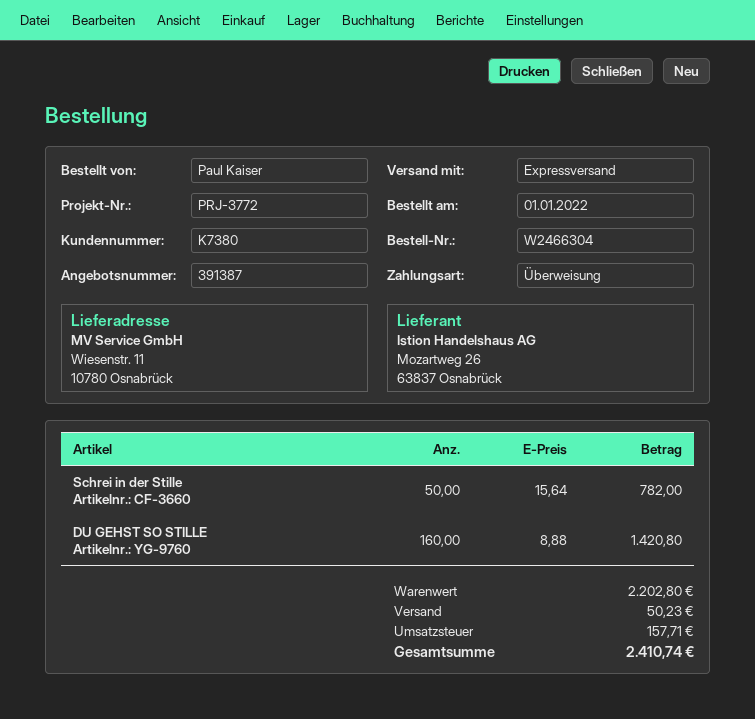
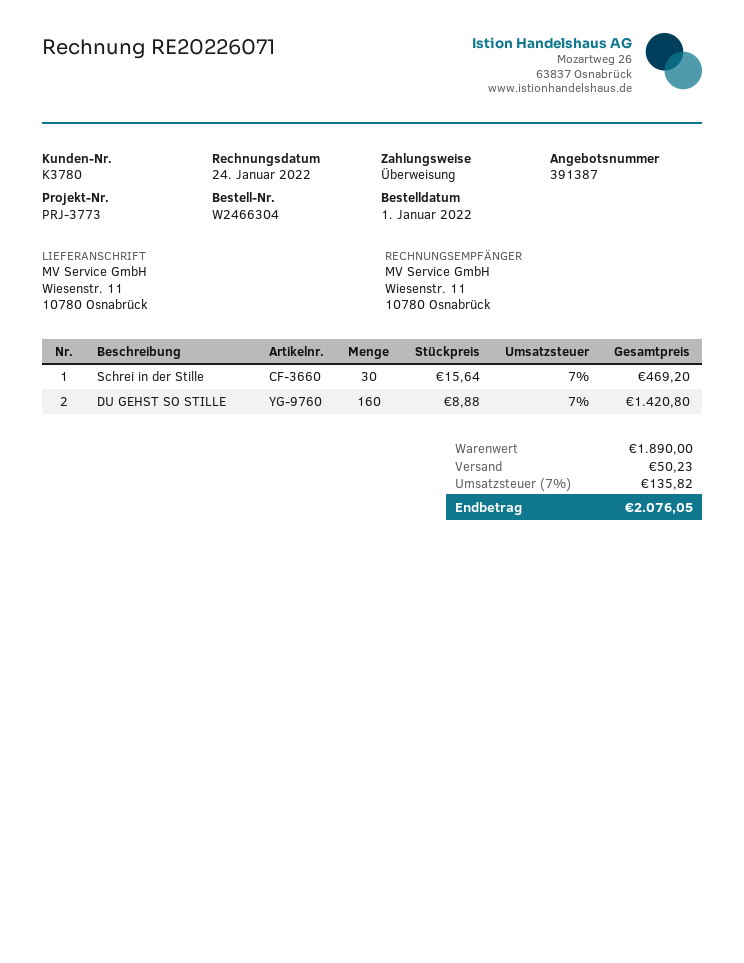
customer number: K7380 -> K3780
reference: PRJ-3772 -> PRJ-3773
Schrei in der Stille: 50 x 15.64 = 782.00 -> 30 x 15.64 = 469.20
subtotal: 2202.80 -> 1890.00
tax: 157.71 -> 135.82
total: 2410.74 -> 2076.05

